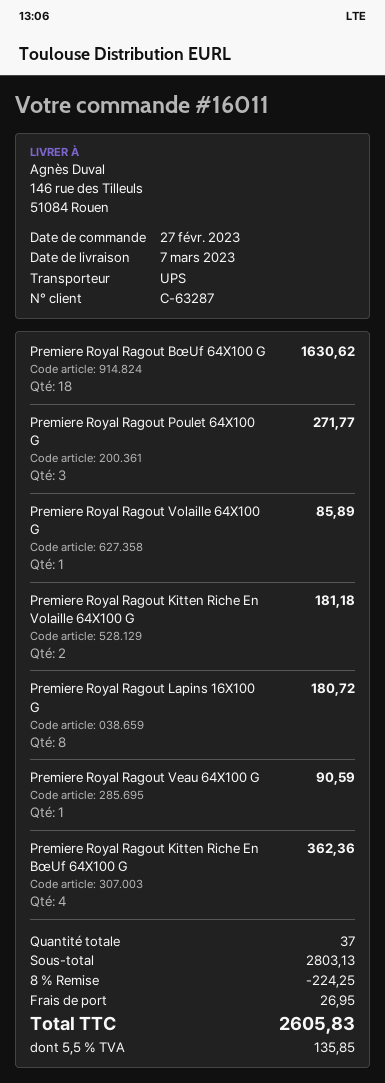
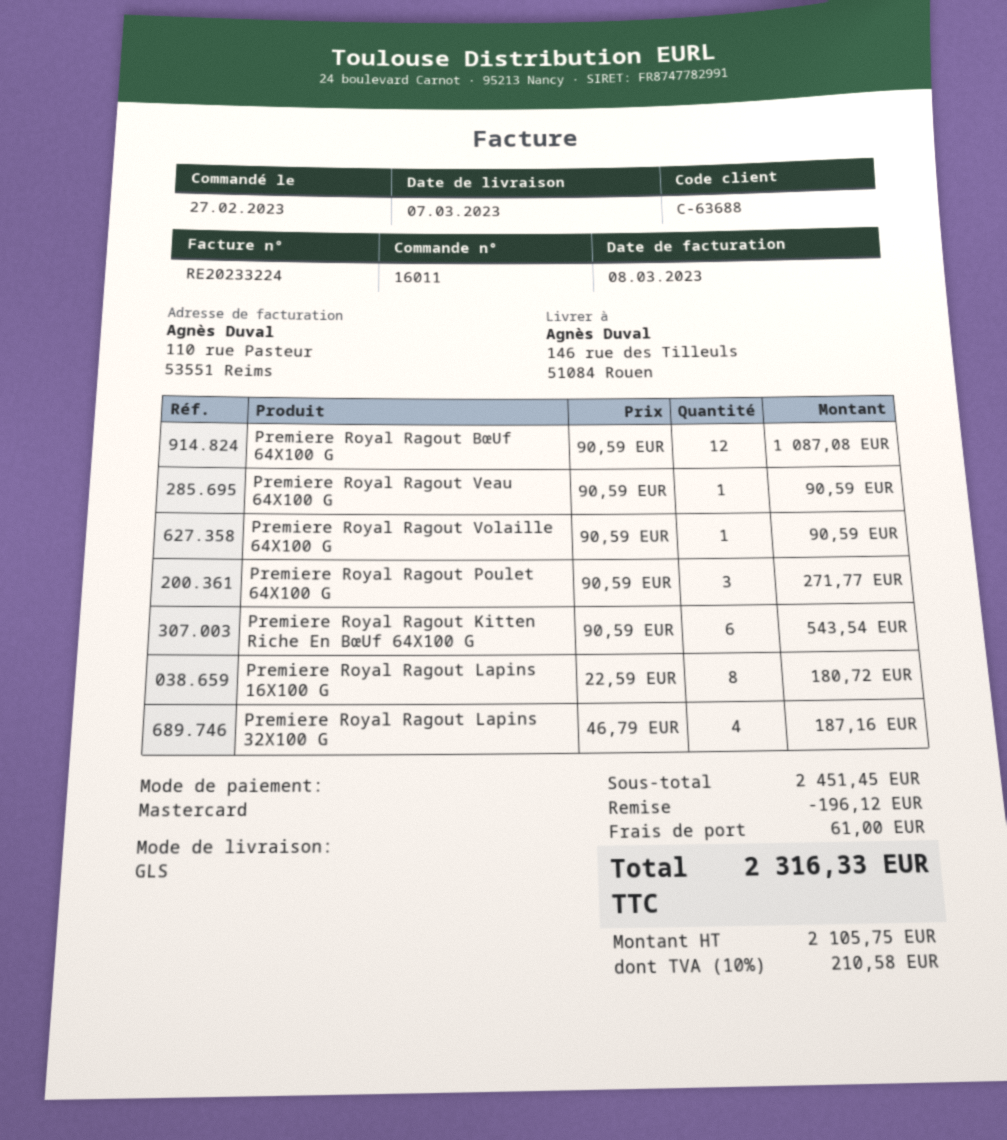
customer number: C-63287 -> C-63688
shipping method: UPS -> GLS
Premiere Royal Ragout BœUf 64X100 G: 18 for 1630.62 -> 12 for 1087.08
Premiere Royal Ragout Volaille 64X100 G: 1 for 85.89 -> 1 for 90.59
Premiere Royal Ragout Kitten Riche En Volaille 64X100 G: 2 for 181.18 -> none
Premiere Royal Ragout Kitten Riche En BœUf 64X100 G: 4 for 362.36 -> 6 for 543.54
Premiere Royal Ragout Lapins 32X100 G: none -> 4 for 187.16
subtotal: 2803.13 -> 2451.45
discount: 224.25 -> 196.12
shipping: 26.95 -> 61.00
tax: 5.5% = 135.85 -> 10% = 210.58
total: 2605.83 -> 2316.33

